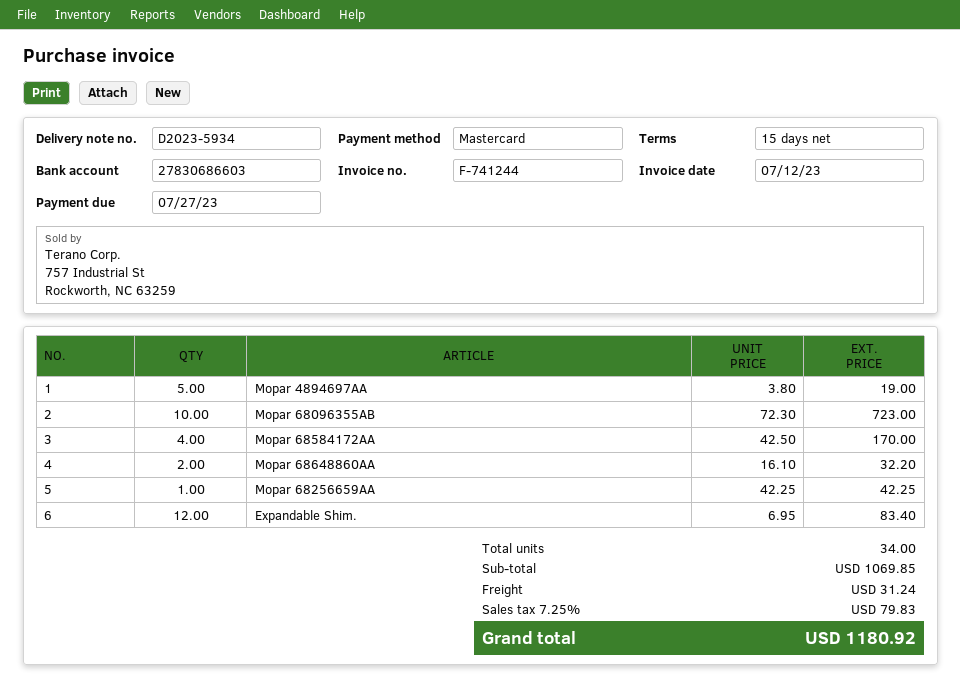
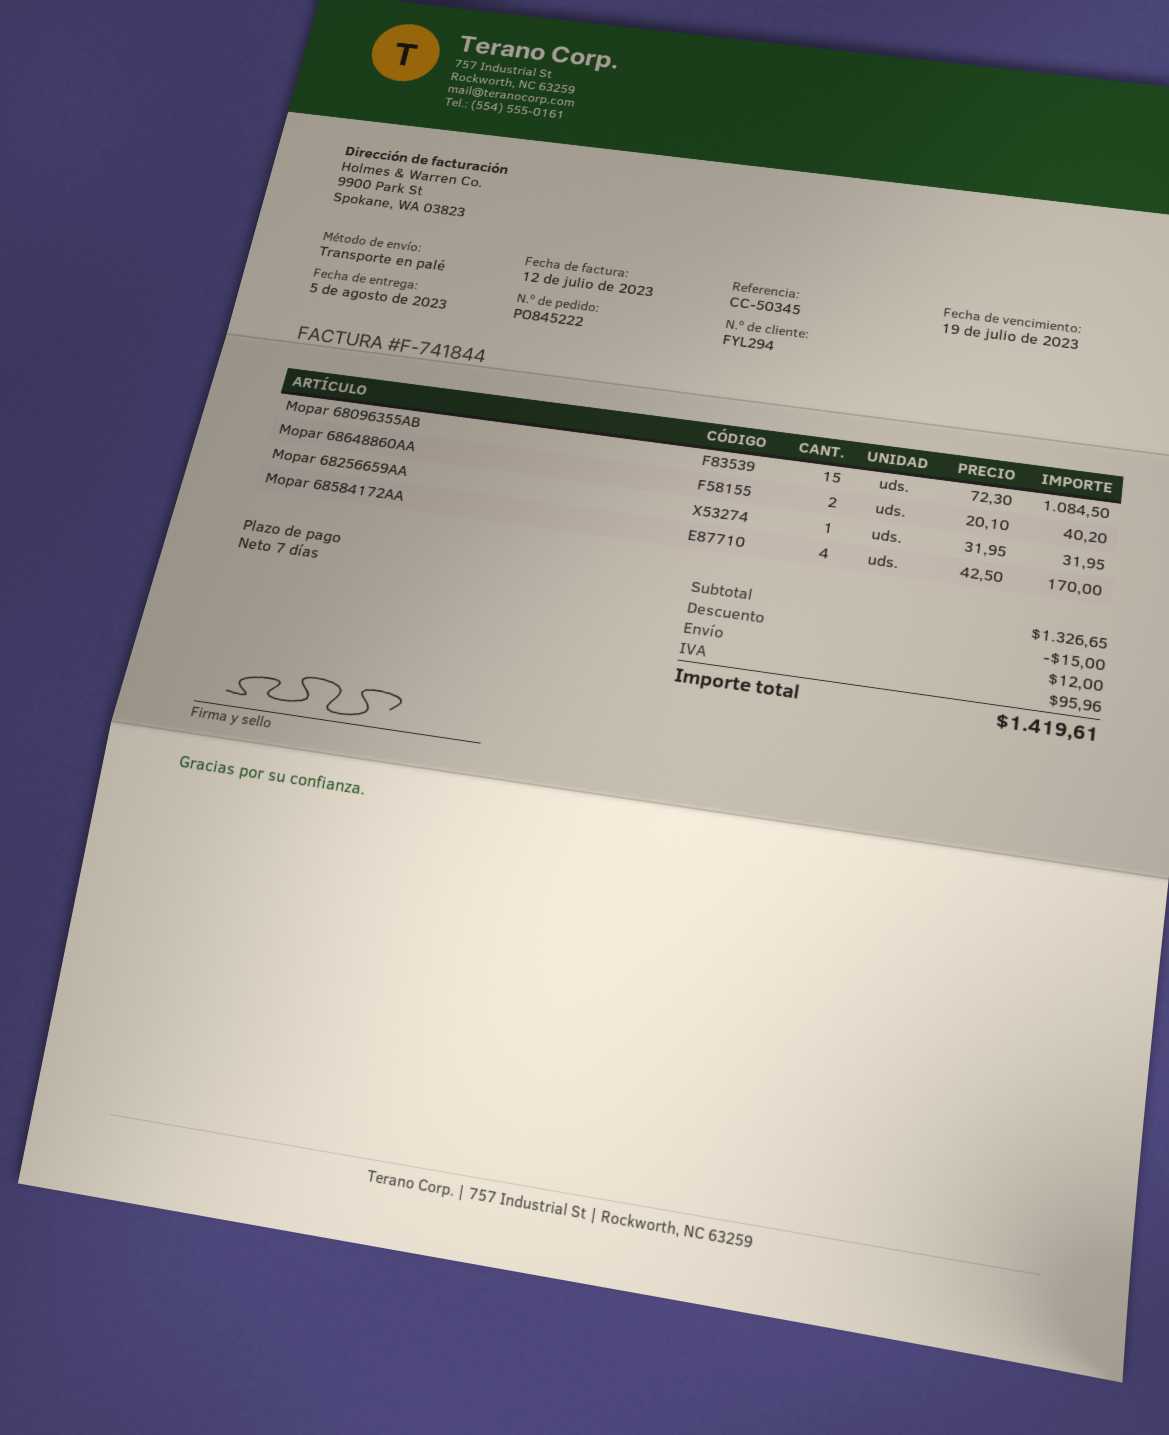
invoice number: F-741244 -> F-741844
payment terms: 15 days -> 7 days
due date: 2023-07-27 -> 2023-07-19
Mopar 4894697AA: 5 x 3.80 = 19.00 -> none
Mopar 68096355AB: 10 x 72.30 = 723.00 -> 15 x 72.30 = 1084.50
Mopar 68648860AA: 2 x 16.10 = 32.20 -> 2 x 20.10 = 40.20
Mopar 68256659AA: 1 x 42.25 = 42.25 -> 1 x 31.95 = 31.95
Expandable Shim.: 12 x 6.95 = 83.40 -> none
subtotal: 1069.85 -> 1326.65
discount: none -> 15.00
shipping: 31.24 -> 12.00
tax: 79.83 -> 95.96
total: 1180.92 -> 1419.61

